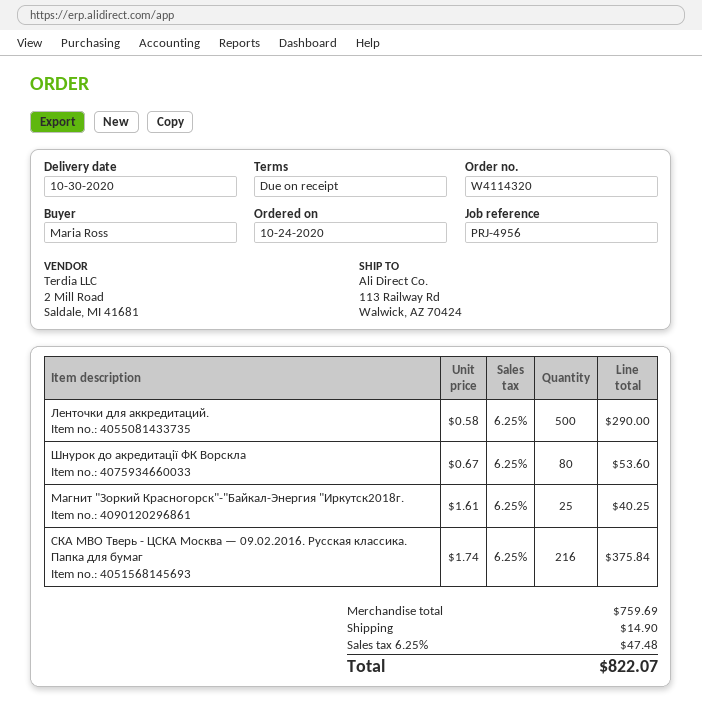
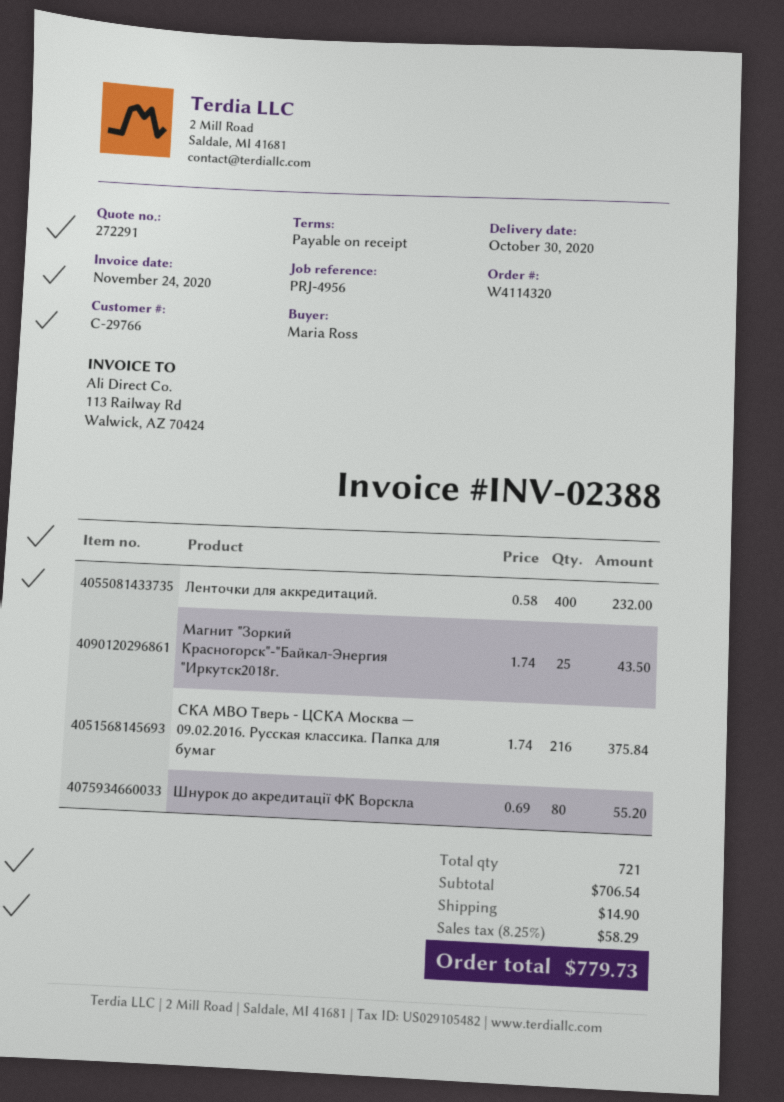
Ленточки для аккредитаций.: 500 x 0.58 = 290.00 -> 400 x 0.58 = 232.00
Шнурок до акредитації ФК Ворскла: 80 x 0.67 = 53.60 -> 80 x 0.69 = 55.20
Магнит "Зоркий Красногорск"-"Байкал-Энергия "Иркутск2018г.: 25 x 1.61 = 40.25 -> 25 x 1.74 = 43.50
subtotal: 759.69 -> 706.54
tax: 6.25% = 47.48 -> 8.25% = 58.29
total: 822.07 -> 779.73

